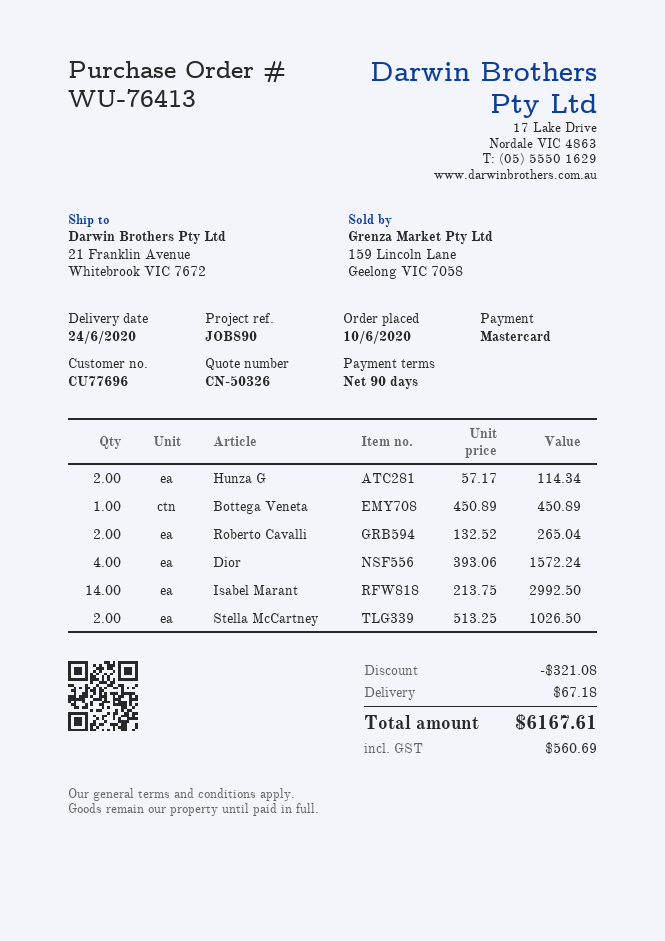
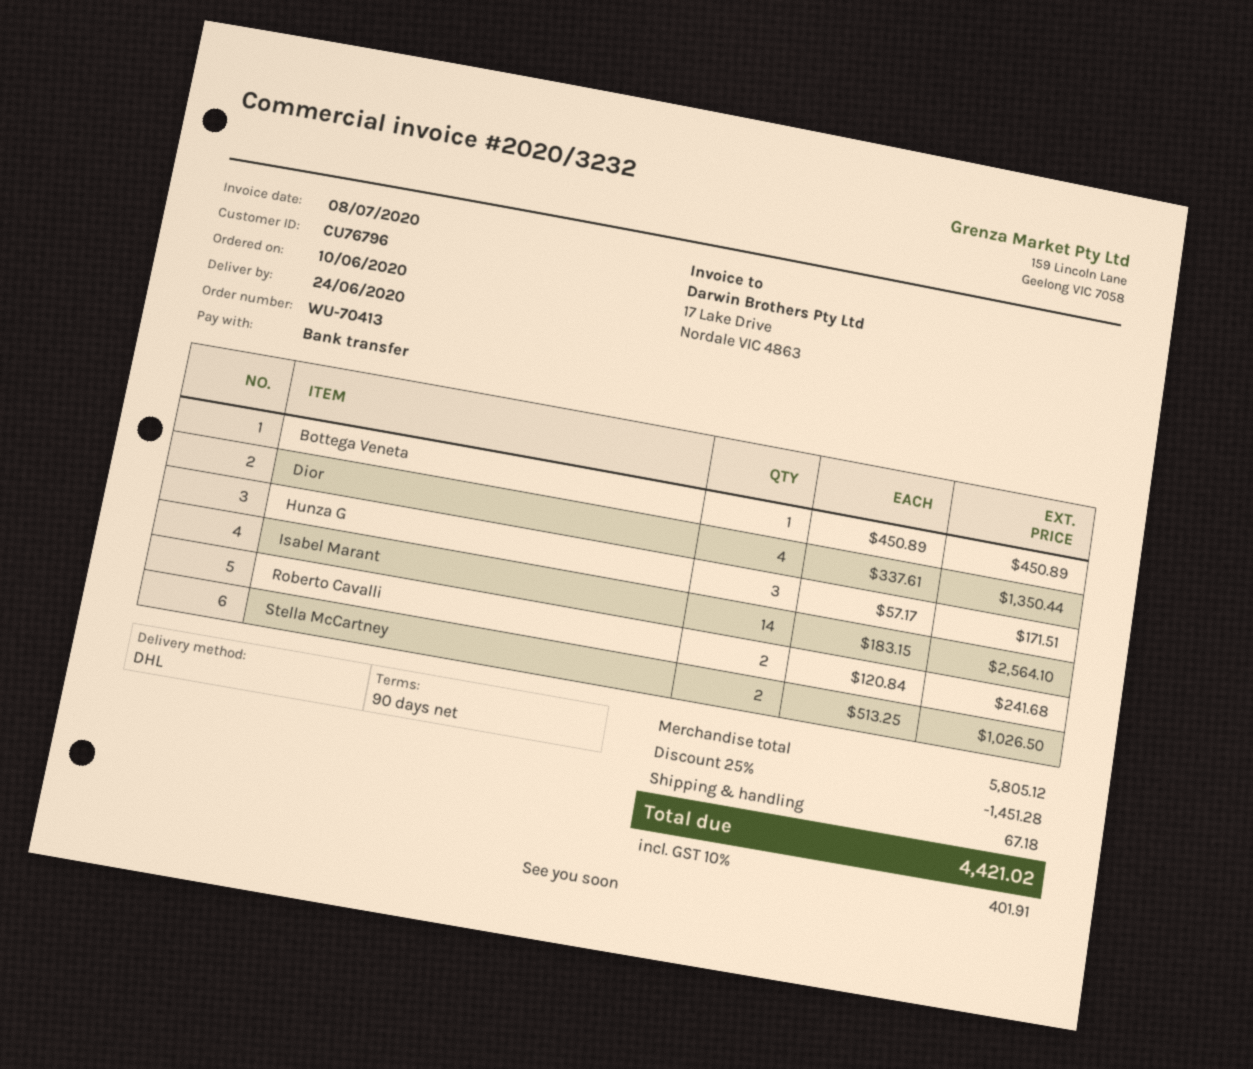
order number: WU-76413 -> WU-70413
customer number: CU77696 -> CU76796
payment method: Mastercard -> bank transfer
Hunza G: 2 x 57.17 = 114.34 -> 3 x 57.17 = 171.51
Roberto Cavalli: 2 x 132.52 = 265.04 -> 2 x 120.84 = 241.68
Dior: 4 x 393.06 = 1572.24 -> 4 x 337.61 = 1350.44
Isabel Marant: 14 x 213.75 = 2992.50 -> 14 x 183.15 = 2564.10
discount: 321.08 -> 1451.28
tax: 560.69 -> 401.91
total: 6167.61 -> 4421.02

